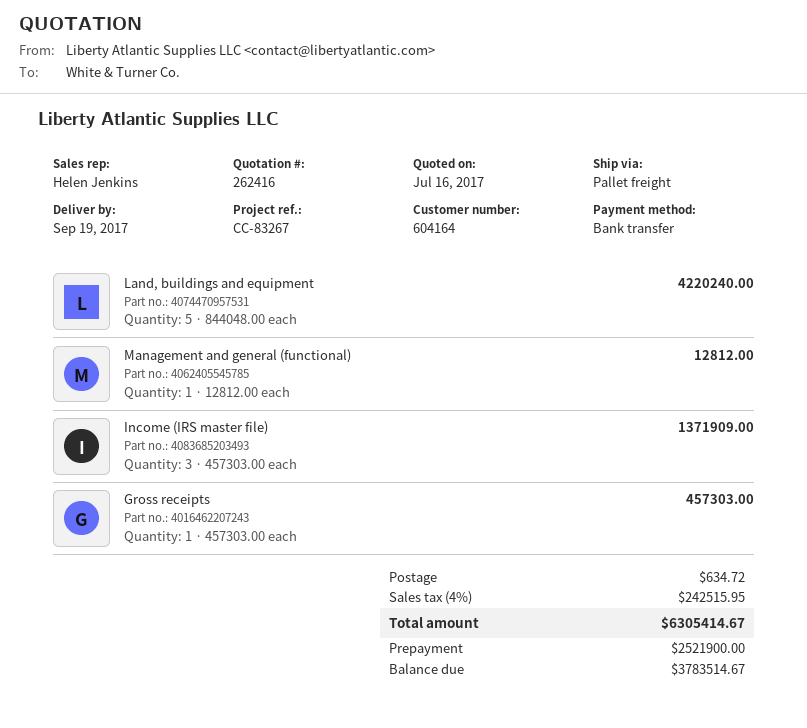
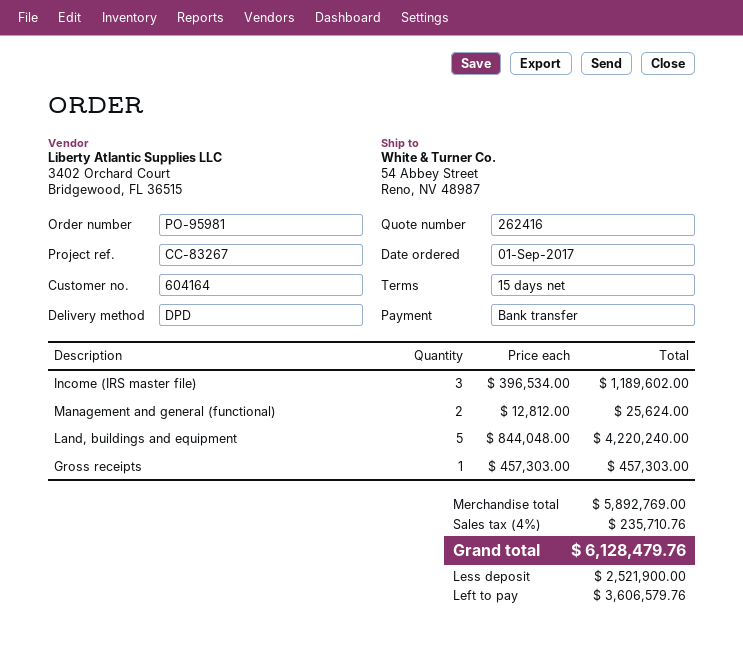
shipping method: pallet freight -> DPD
Management and general (functional): 1 x 12812.00 = 12812.00 -> 2 x 12812.00 = 25624.00
Income (IRS master file): 3 x 457303.00 = 1371909.00 -> 3 x 396534.00 = 1189602.00
shipping: 634.72 -> none
tax: 4% = 242515.95 -> 4% = 235710.76
total: 6305414.67 -> 6128479.76
balance: 3783514.67 -> 3606579.76

